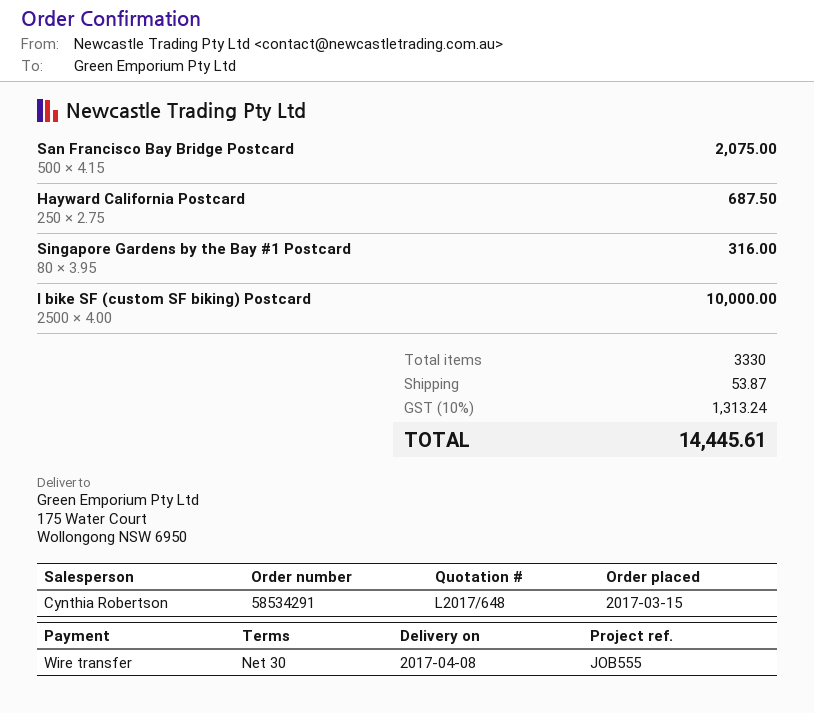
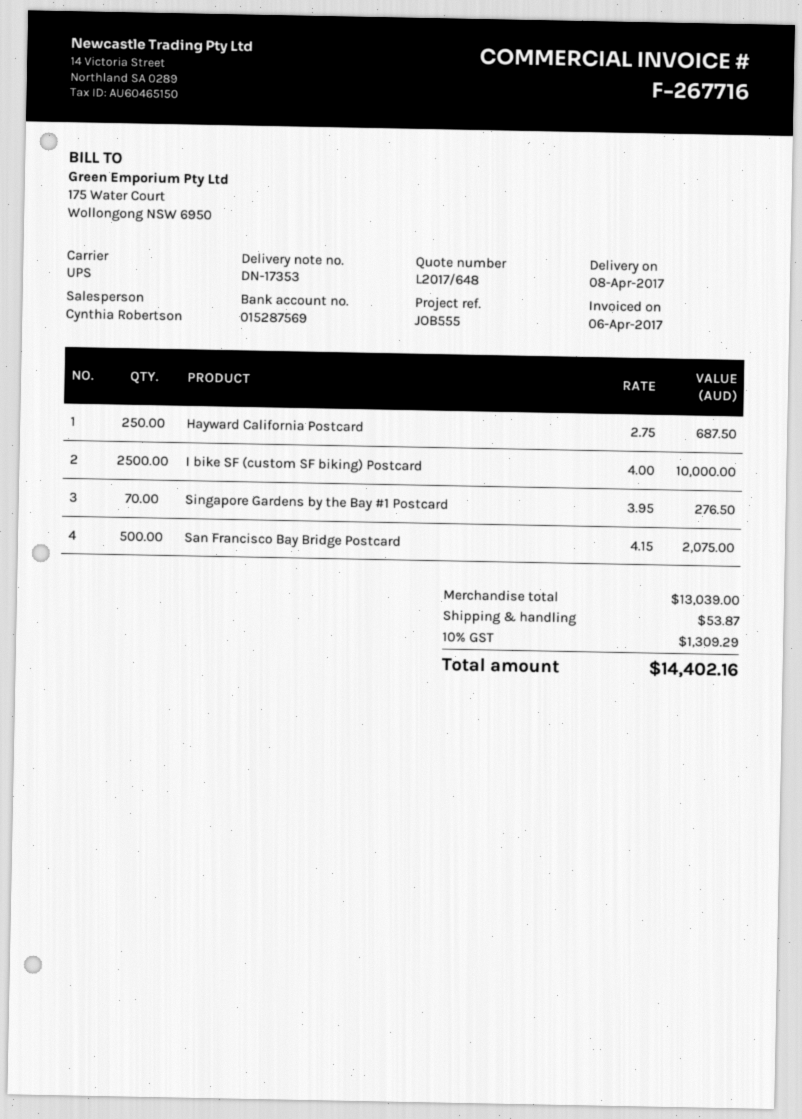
Singapore Gardens by the Bay #1 Postcard: 80 x 3.95 = 316.00 -> 70 x 3.95 = 276.50
tax: 10% = 1313.24 -> 10% = 1309.29
total: 14445.61 -> 14402.16

